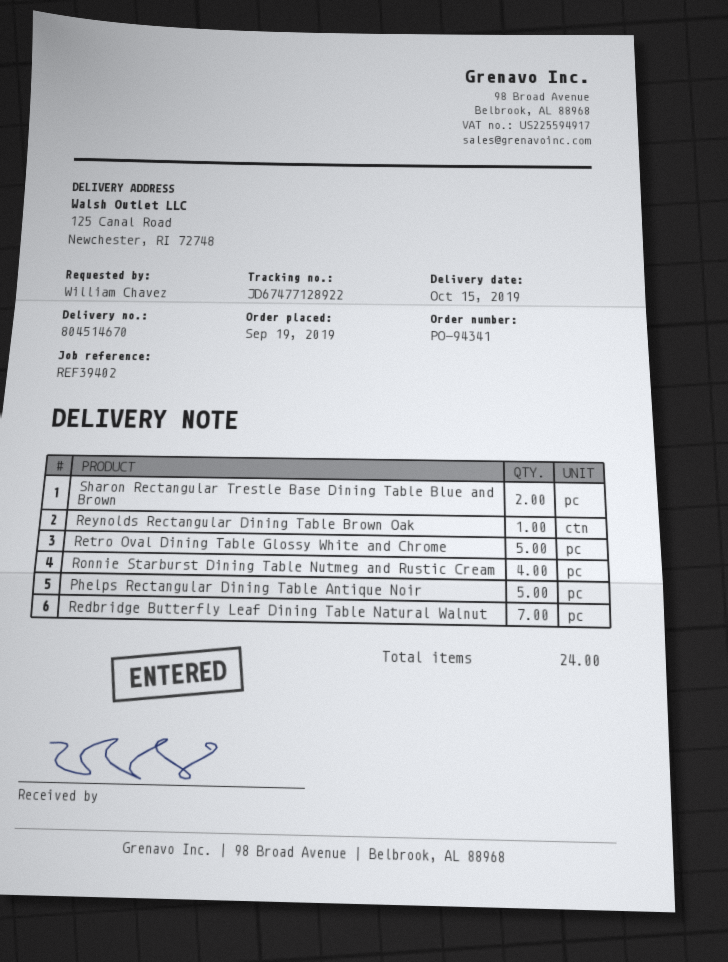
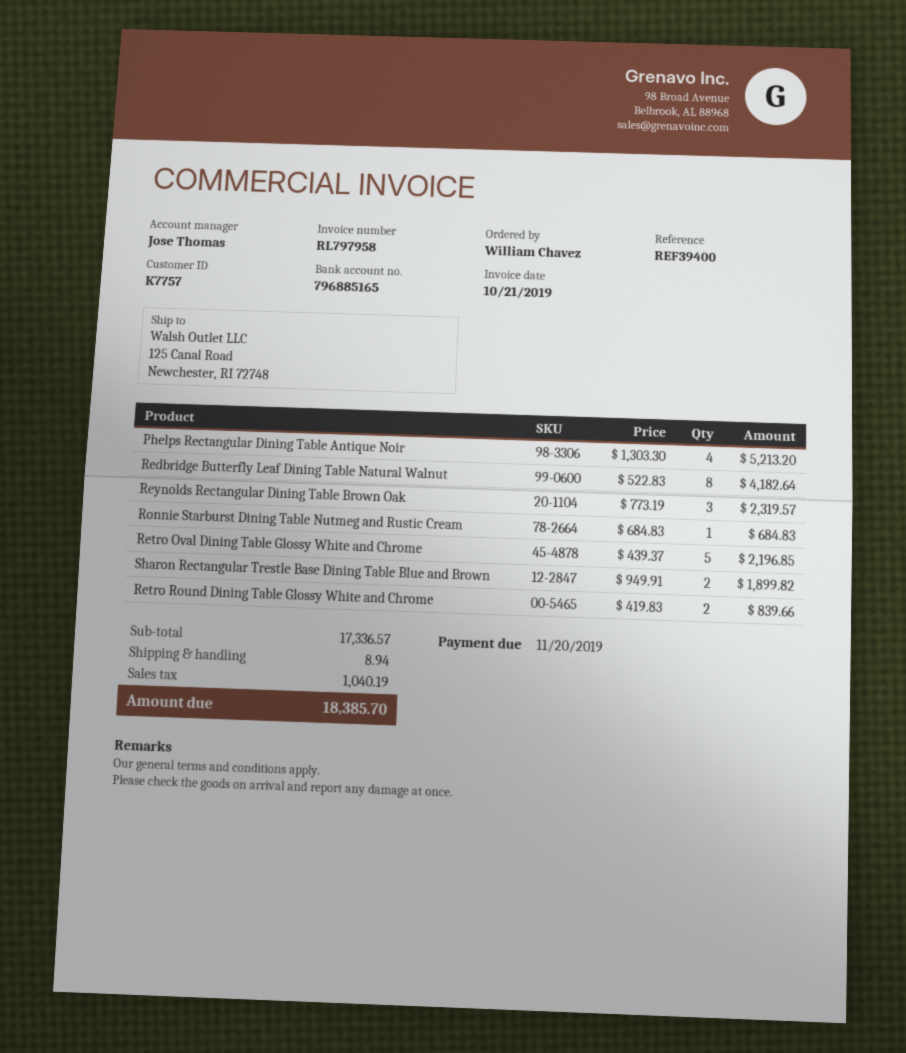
reference: REF39402 -> REF39400
Reynolds Rectangular Dining Table Brown Oak: 1 -> 3
Ronnie Starburst Dining Table Nutmeg and Rustic Cream: 4 -> 1
Phelps Rectangular Dining Table Antique Noir: 5 -> 4
Redbridge Butterfly Leaf Dining Table Natural Walnut: 7 -> 8
Retro Round Dining Table Glossy White and Chrome: none -> 2

